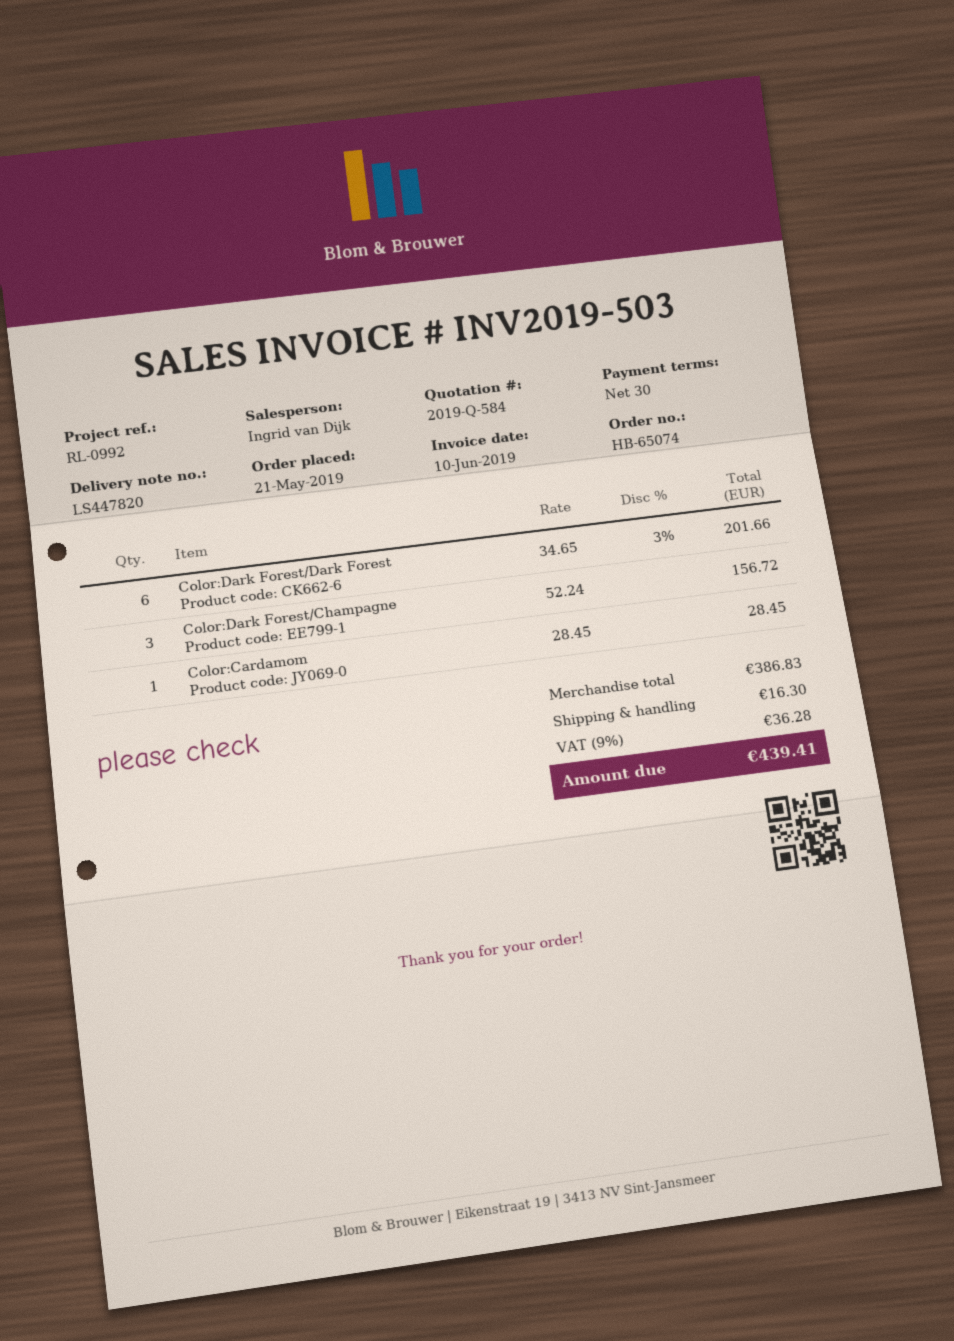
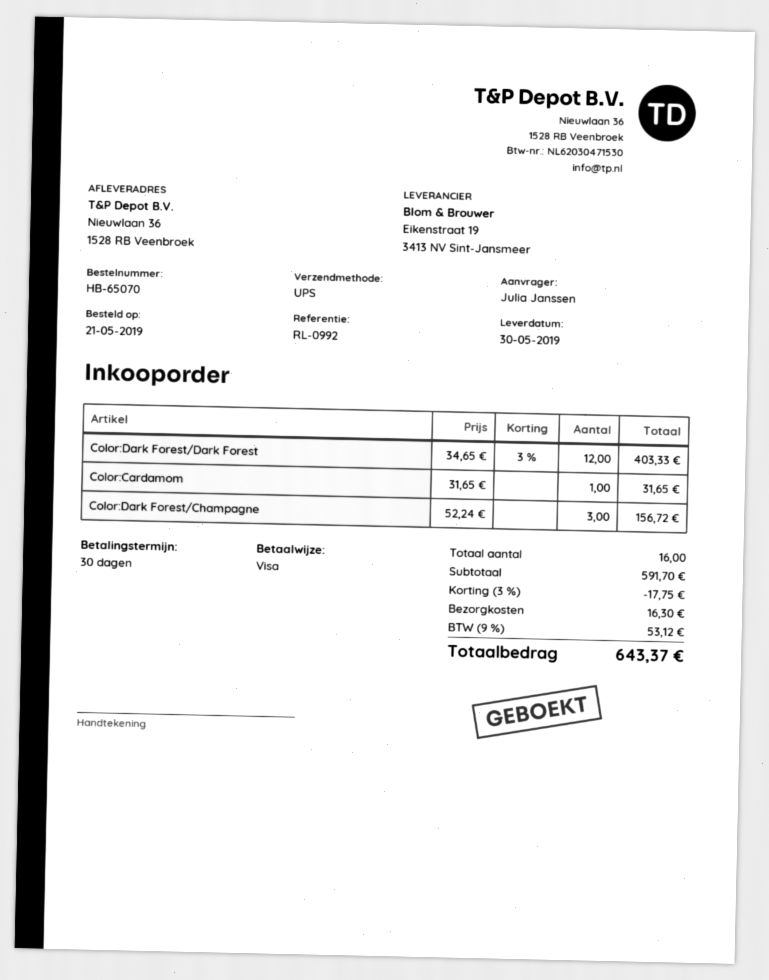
order number: HB-65074 -> HB-65070
Color:Dark Forest/Dark Forest: 6 x 34.65 - 3% = 201.66 -> 12 x 34.65 - 3% = 403.33
Color:Cardamom: 1 x 28.45 = 28.45 -> 1 x 31.65 = 31.65
subtotal: 386.83 -> 591.70
discount: none -> 3% = 17.75
tax: 9% = 36.28 -> 9% = 53.12
total: 439.41 -> 643.37

